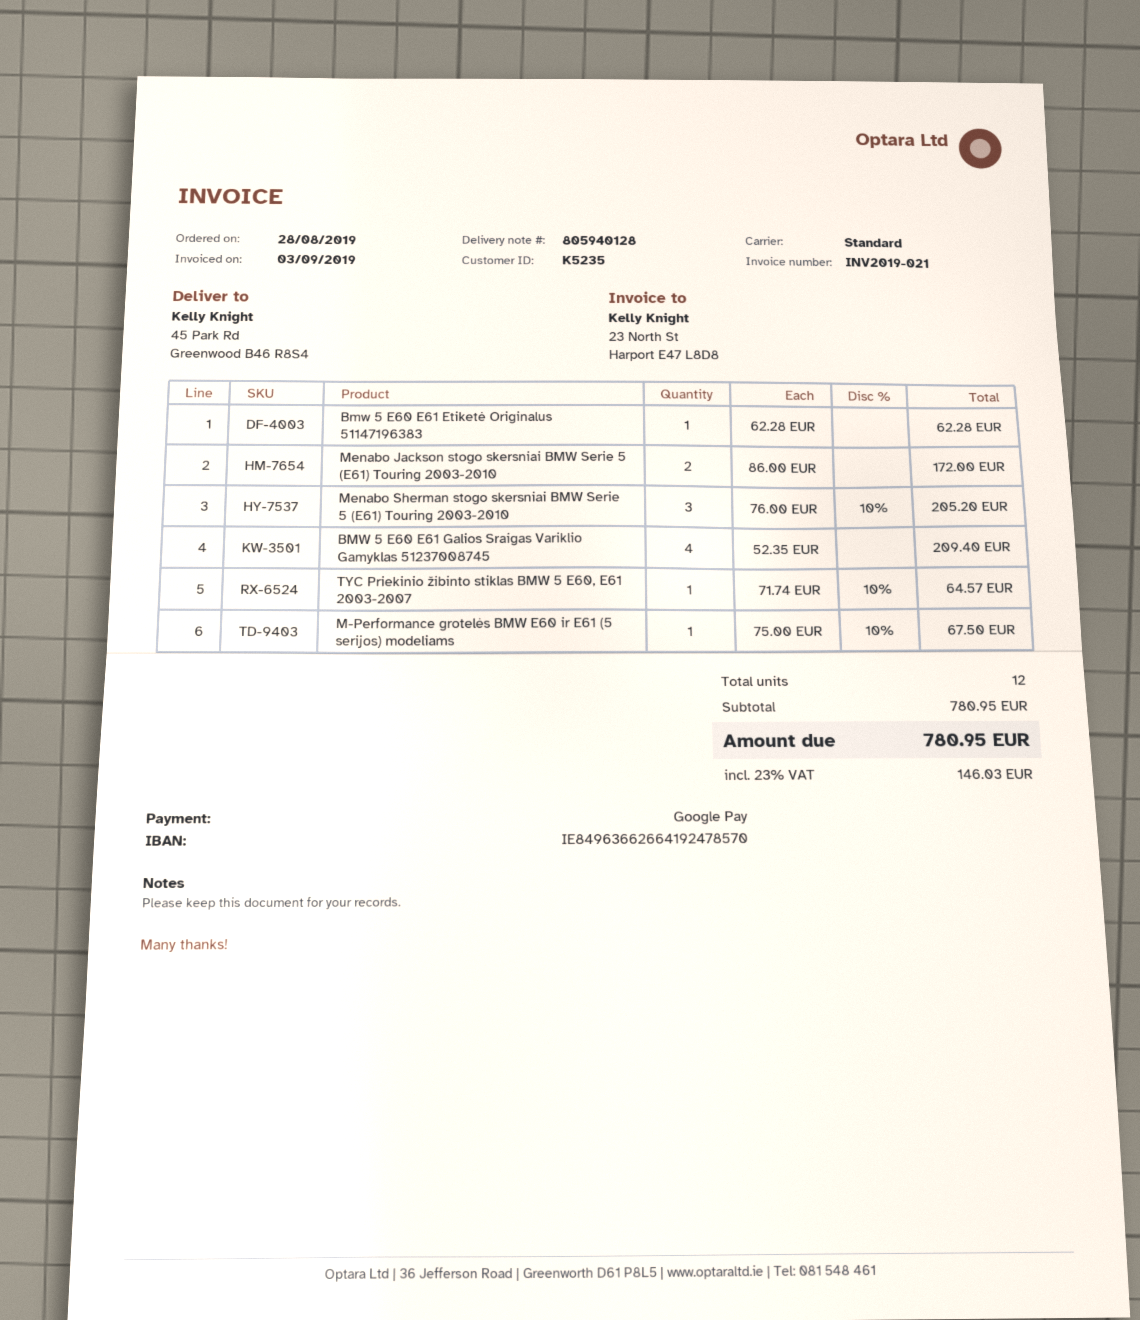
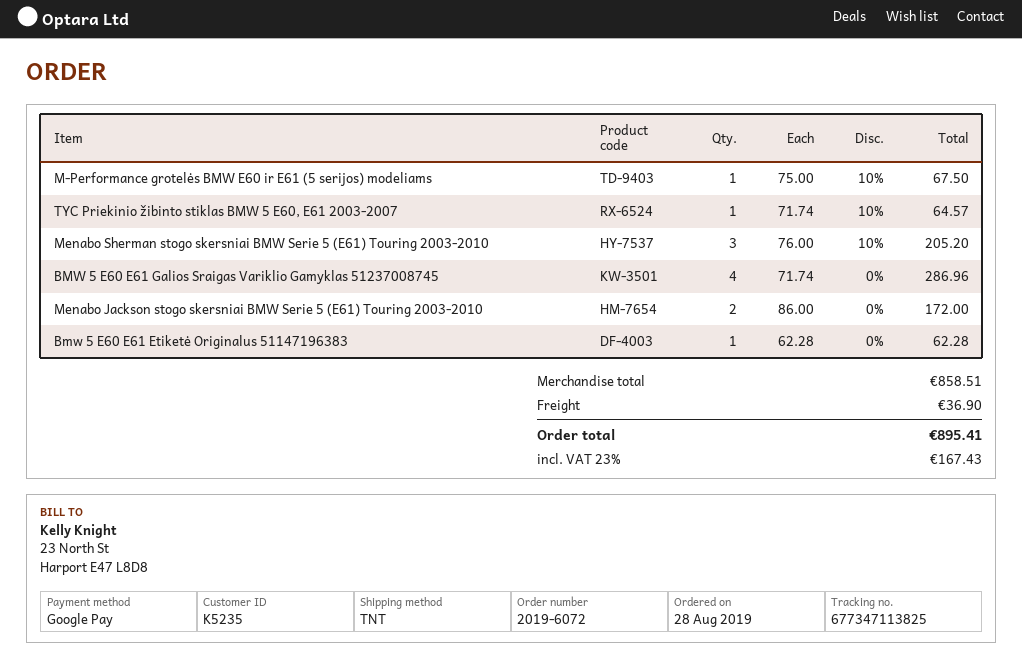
shipping method: standard -> TNT
BMW 5 E60 E61 Galios Sraigas Variklio Gamyklas 51237008745: 4 x 52.35 = 209.40 -> 4 x 71.74 = 286.96
subtotal: 780.95 -> 858.51
shipping: none -> 36.90
tax: 23% = 146.03 -> 23% = 167.43
total: 780.95 -> 895.41

